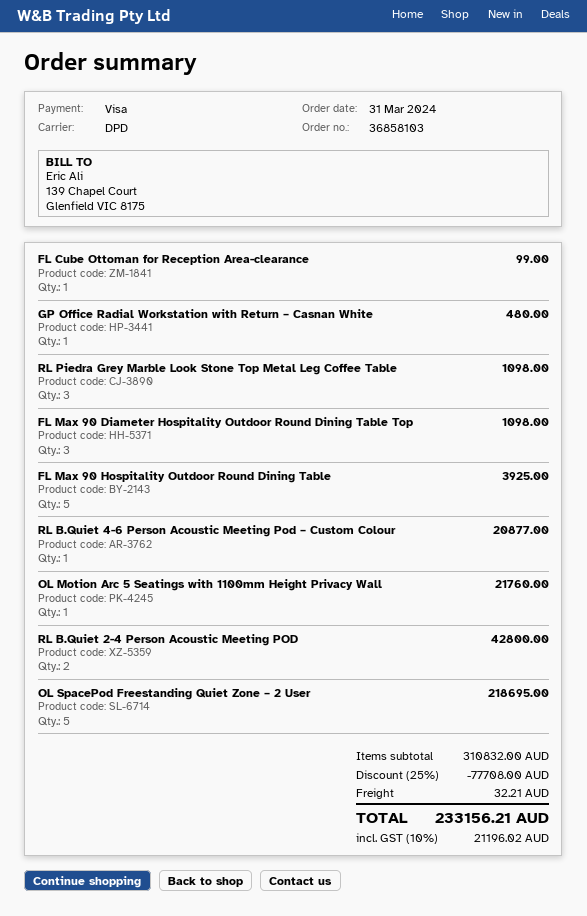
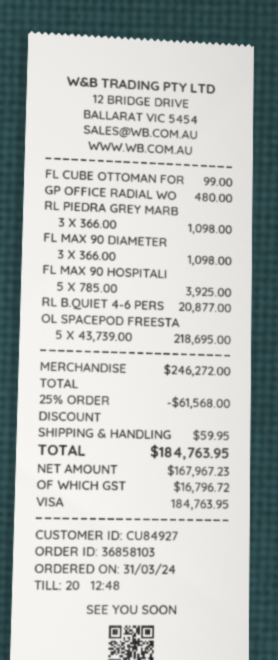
OL Motion Arc 5 Seatings with 1100mm Height Privacy Wall: 1 for 21760.00 -> none
RL B.Quiet 2-4 Person Acoustic Meeting POD: 2 for 42800.00 -> none
subtotal: 310832.00 -> 246272.00
discount: 25% = 77708.00 -> 25% = 61568.00
shipping: 32.21 -> 59.95
tax: 21196.02 -> 16796.72
total: 233156.21 -> 184763.95

